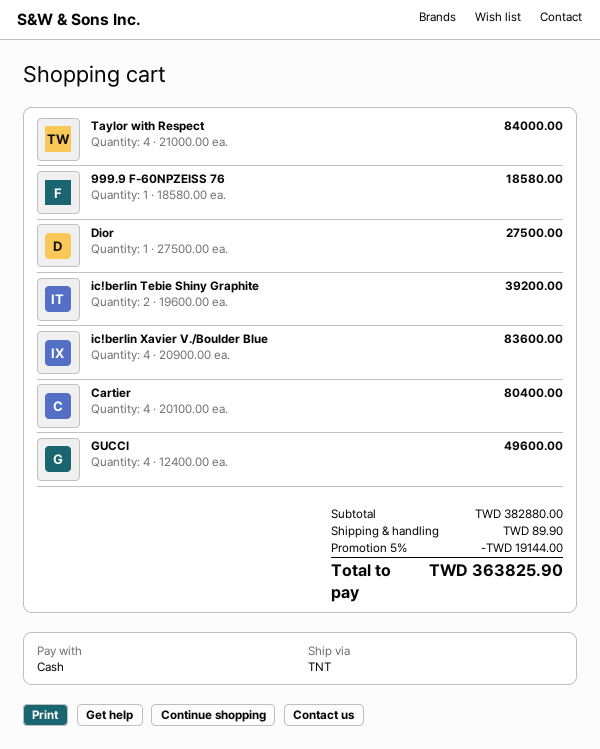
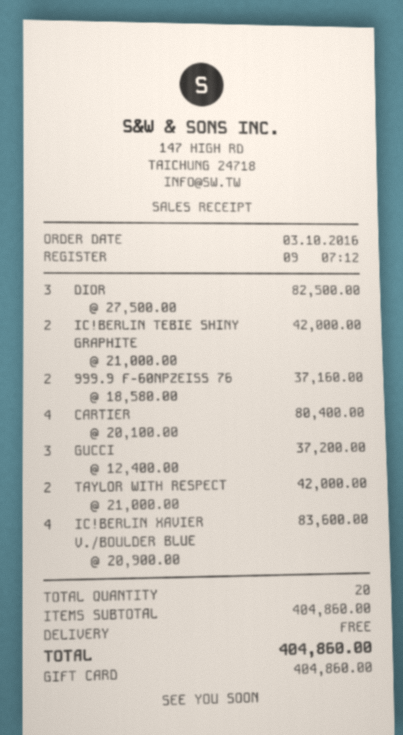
payment method: cash -> gift card
Taylor with Respect: 4 x 21000.00 = 84000.00 -> 2 x 21000.00 = 42000.00
999.9 F-60NPZEISS 76: 1 x 18580.00 = 18580.00 -> 2 x 18580.00 = 37160.00
Dior: 1 x 27500.00 = 27500.00 -> 3 x 27500.00 = 82500.00
ic!berlin Tebie Shiny Graphite: 2 x 19600.00 = 39200.00 -> 2 x 21000.00 = 42000.00
GUCCI: 4 x 12400.00 = 49600.00 -> 3 x 12400.00 = 37200.00
subtotal: 382880.00 -> 404860.00
discount: 5% = 19144.00 -> none
shipping: 89.90 -> 0.00
total: 363825.90 -> 404860.00

